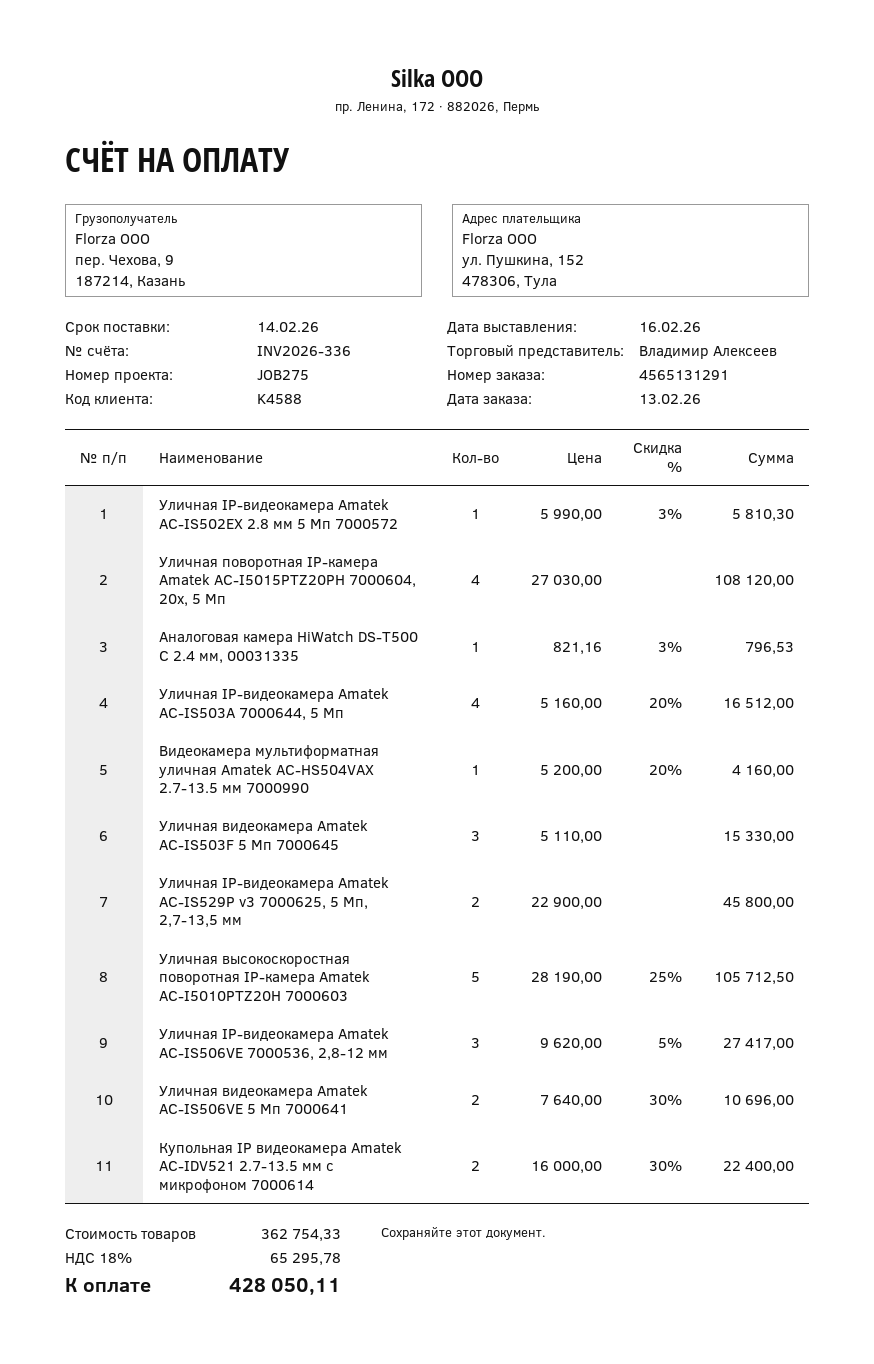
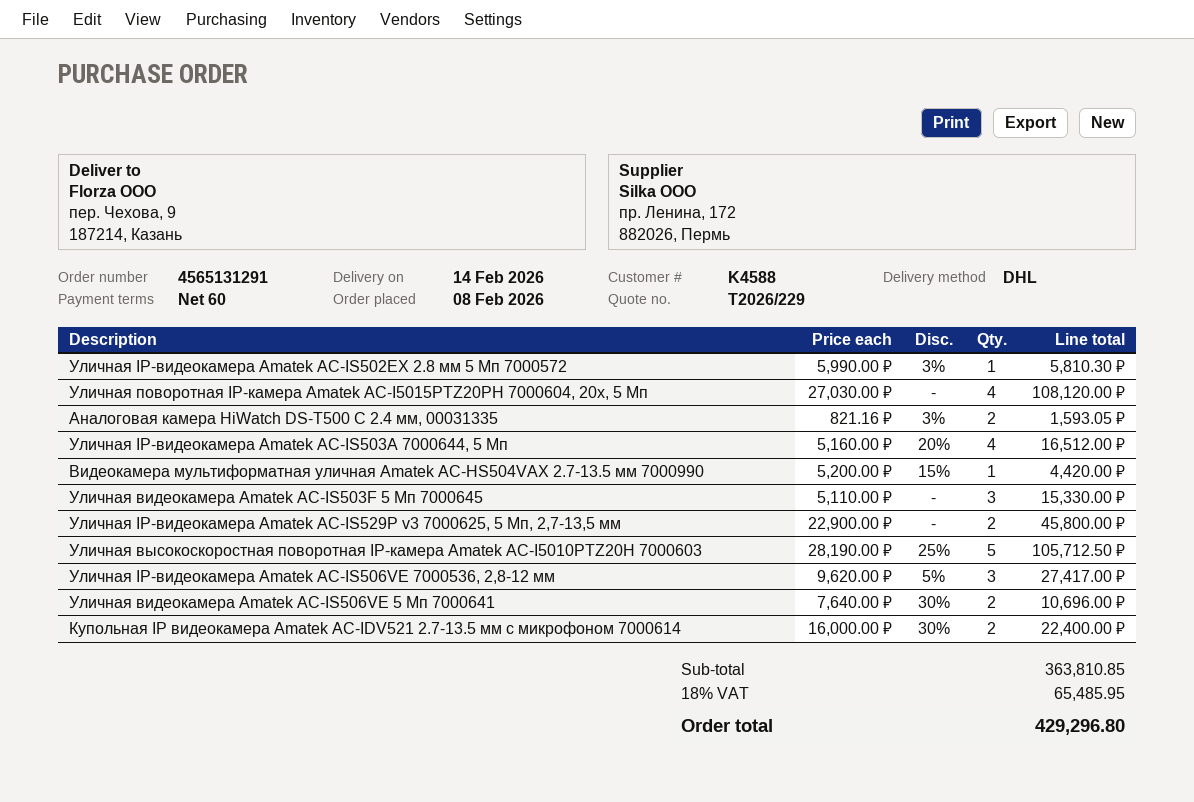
order date: 2026-02-13 -> 2026-02-08
Аналоговая камера HiWatch DS-T500 C 2.4 мм, 00031335: 1 x 821.16 - 3% = 796.53 -> 2 x 821.16 - 3% = 1593.05
Видеокамера мультиформатная уличная Amatek AC-HS504VAX 2.7-13.5 мм 7000990: 1 x 5200.00 - 20% = 4160.00 -> 1 x 5200.00 - 15% = 4420.00
subtotal: 362754.33 -> 363810.85
tax: 18% = 65295.78 -> 18% = 65485.95
total: 428050.11 -> 429296.80

